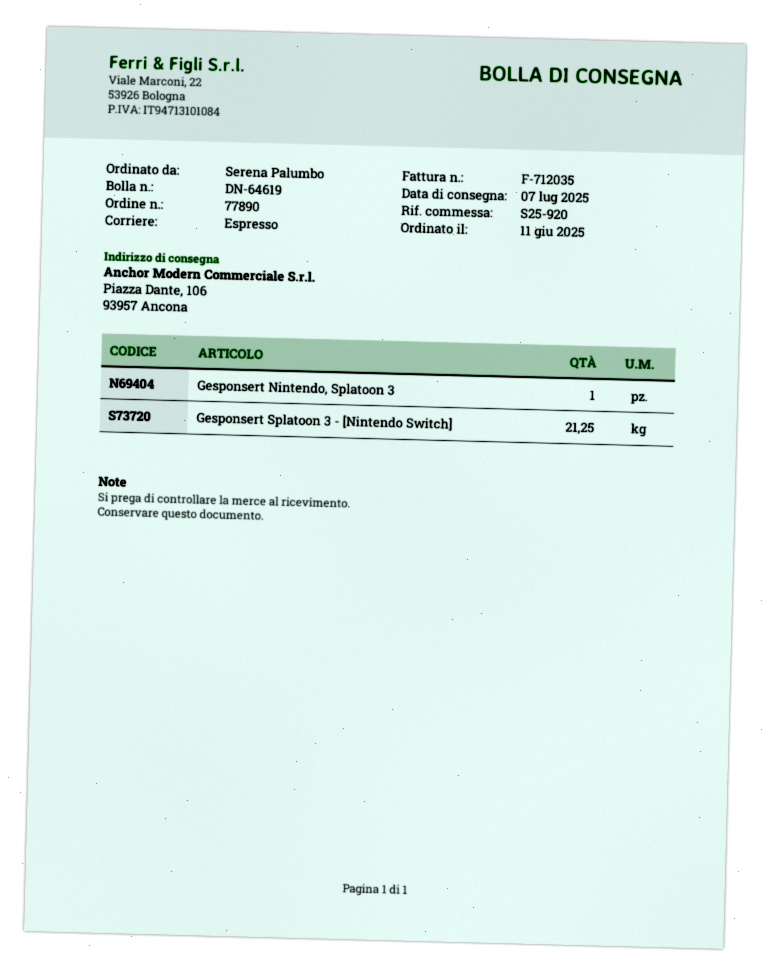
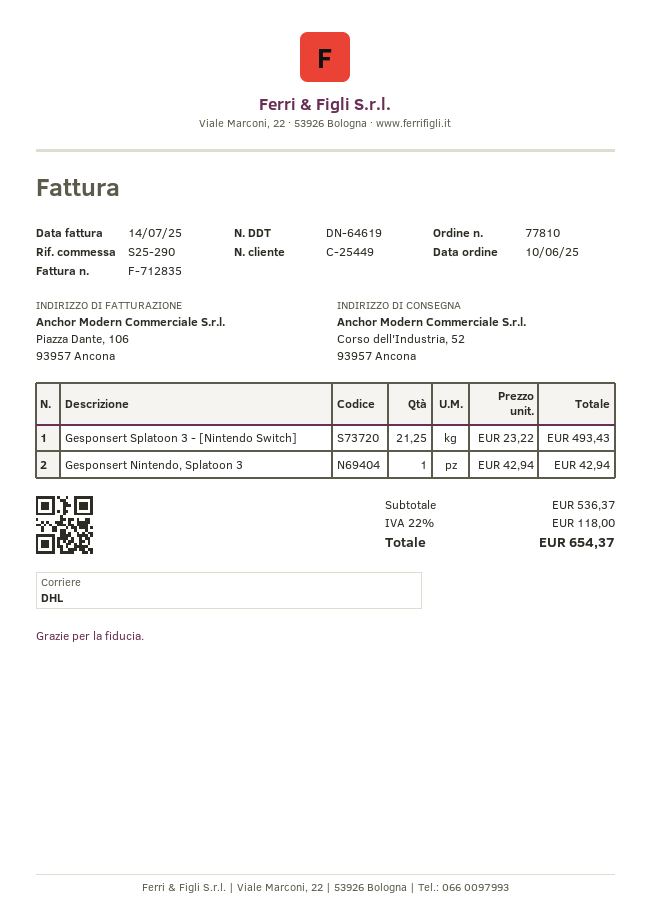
order number: 77890 -> 77810
order date: 2025-06-11 -> 2025-06-10
invoice number: F-712035 -> F-712835
reference: S25-920 -> S25-290
shipping method: express -> DHL
ship to: Piazza Dante, 106, 93957 Ancona -> Corso dell'Industria, 52, 93957 Ancona

